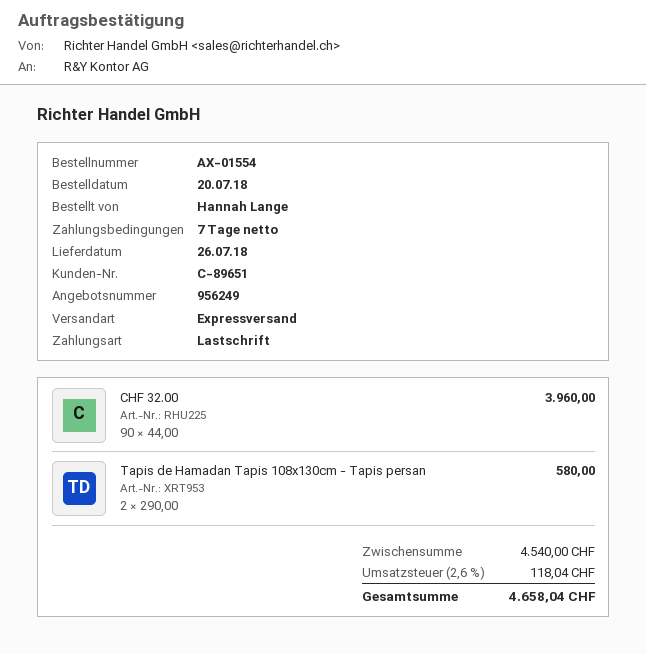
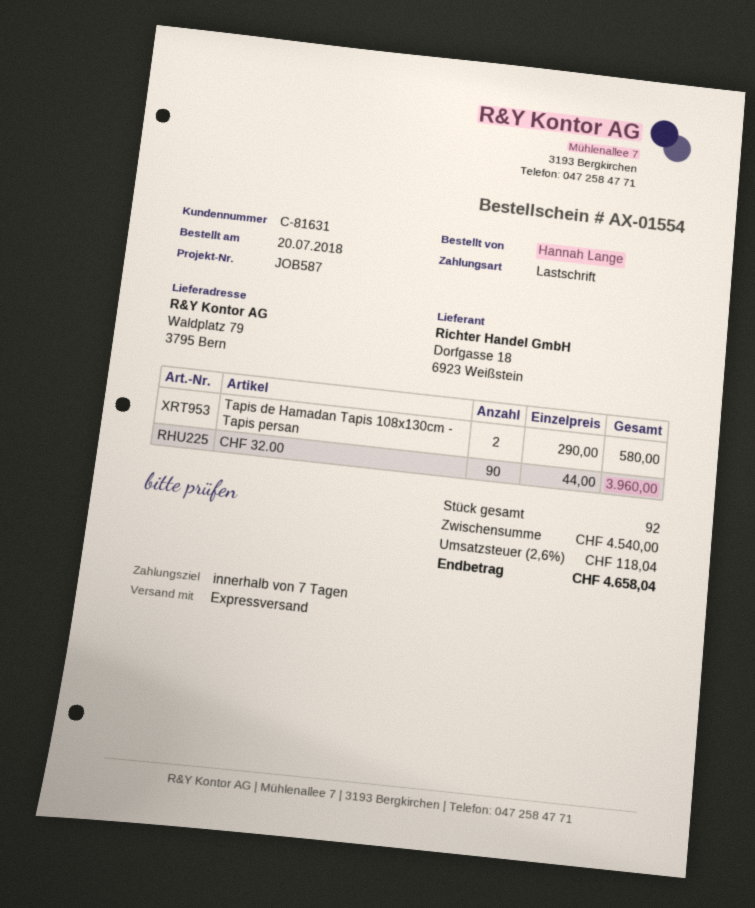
customer number: C-89651 -> C-81631

